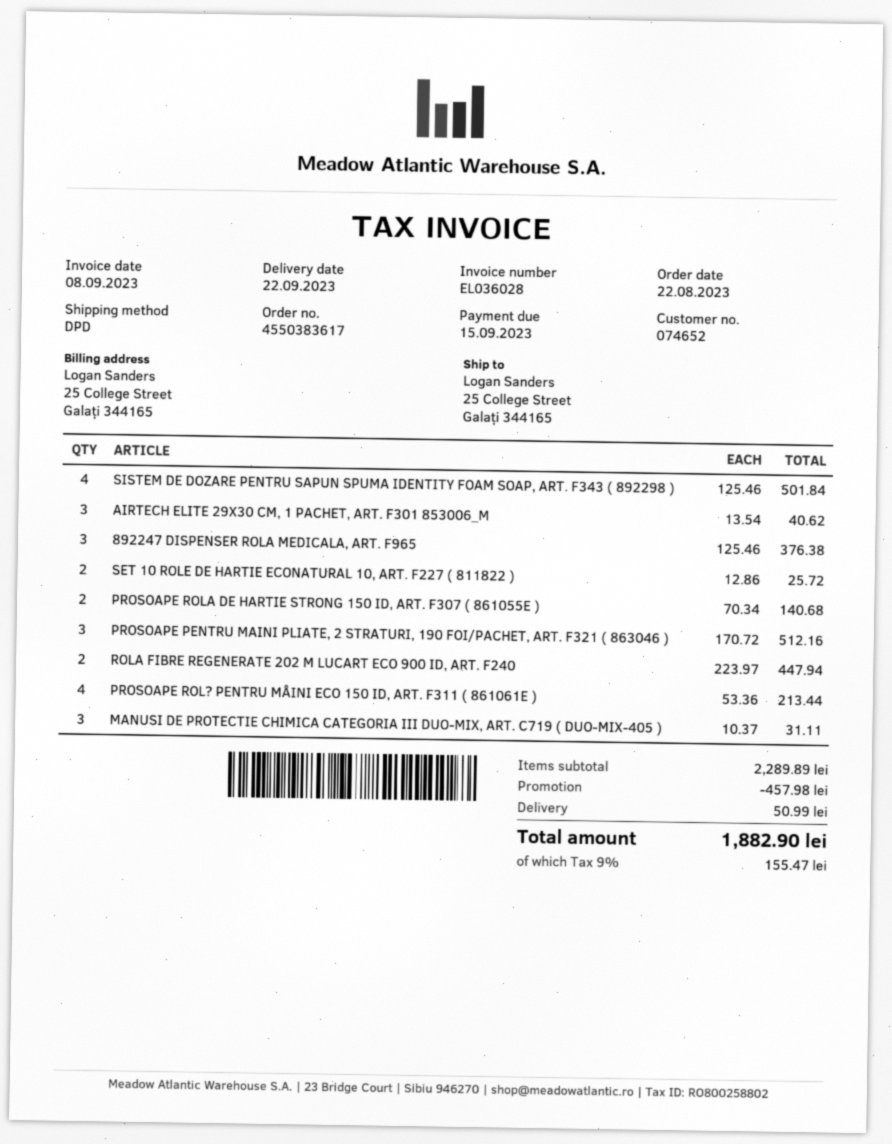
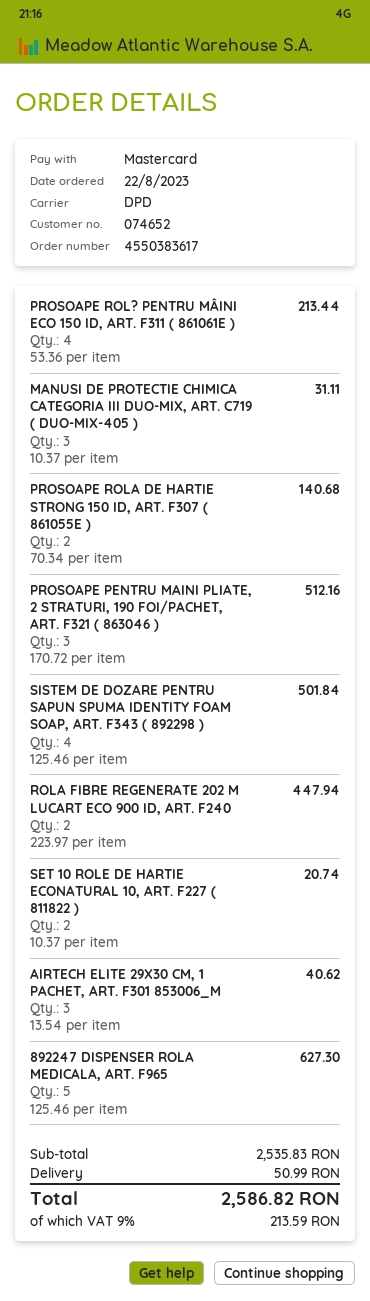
892247 DISPENSER ROLA MEDICALA, ART. F965: 3 x 125.46 = 376.38 -> 5 x 125.46 = 627.30
SET 10 ROLE DE HARTIE ECONATURAL 10, ART. F227 ( 811822 ): 2 x 12.86 = 25.72 -> 2 x 10.37 = 20.74
subtotal: 2289.89 -> 2535.83
discount: 457.98 -> none
tax: 9% = 155.47 -> 9% = 213.59
total: 1882.90 -> 2586.82

